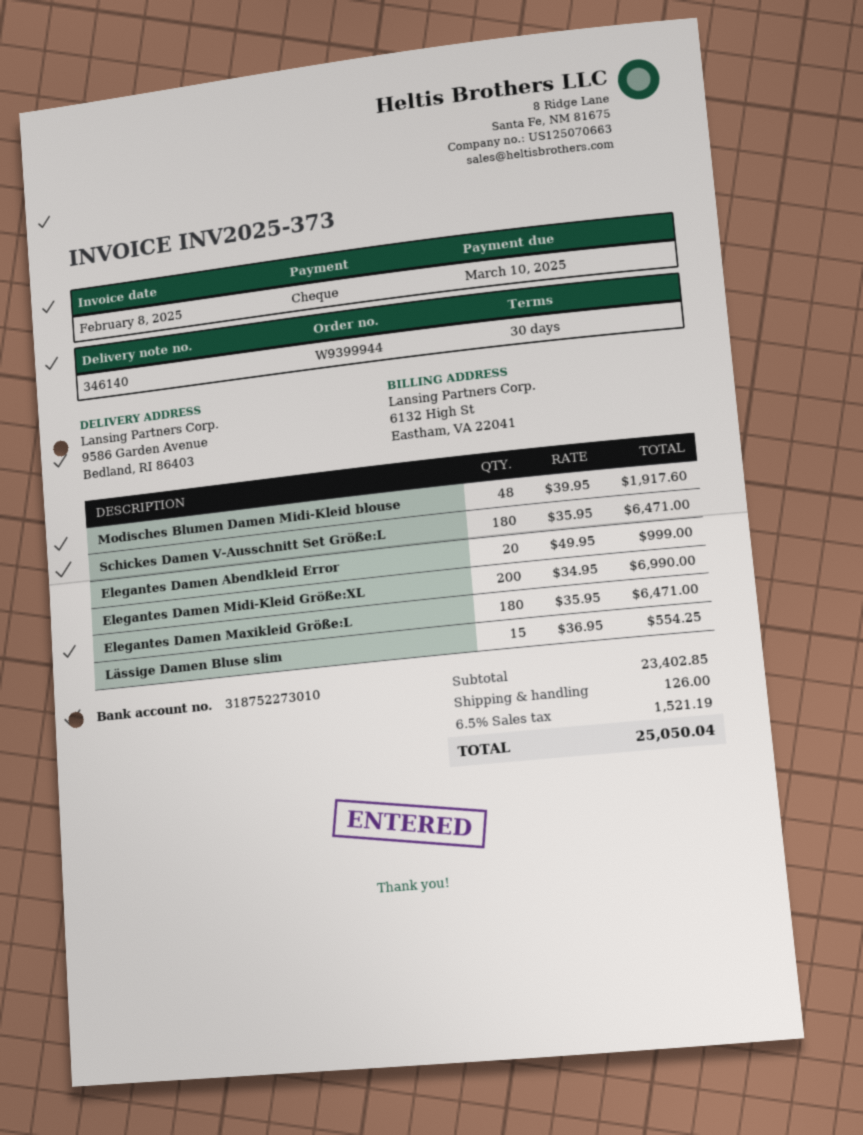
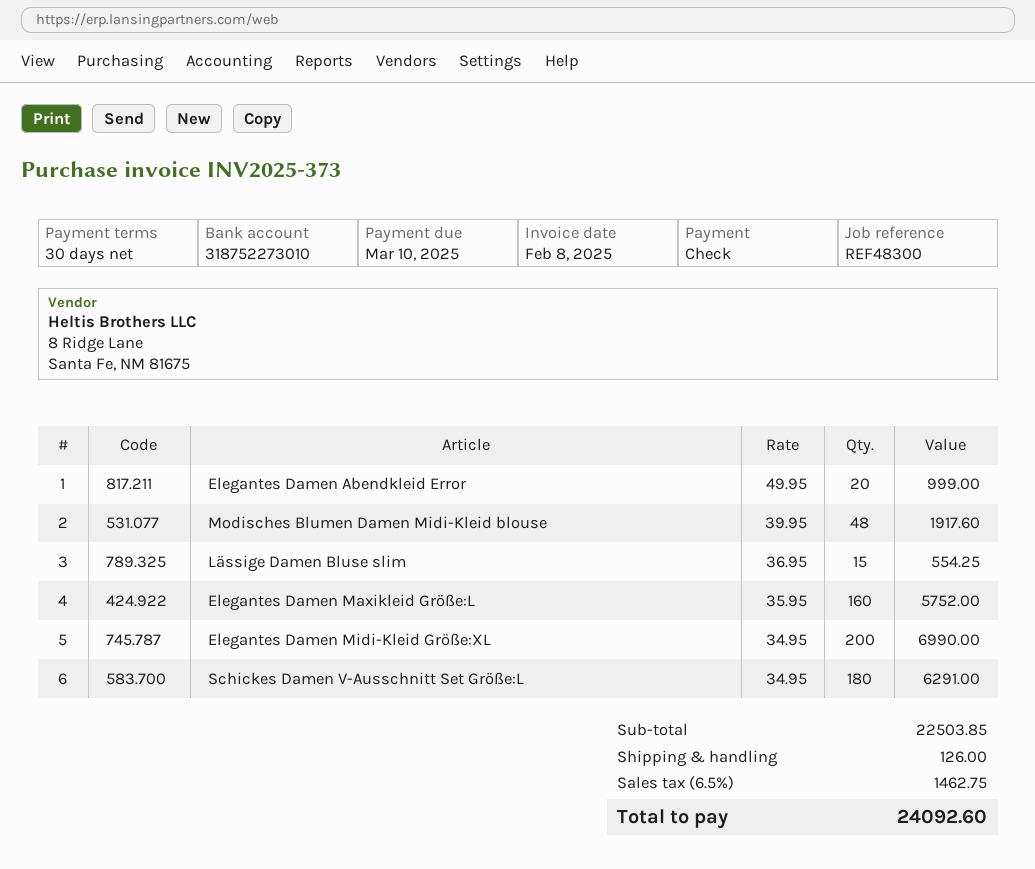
Schickes Damen V-Ausschnitt Set Größe:L: 180 x 35.95 = 6471.00 -> 180 x 34.95 = 6291.00
Elegantes Damen Maxikleid Größe:L: 180 x 35.95 = 6471.00 -> 160 x 35.95 = 5752.00
subtotal: 23402.85 -> 22503.85
tax: 6.5% = 1521.19 -> 6.5% = 1462.75
total: 25050.04 -> 24092.60

